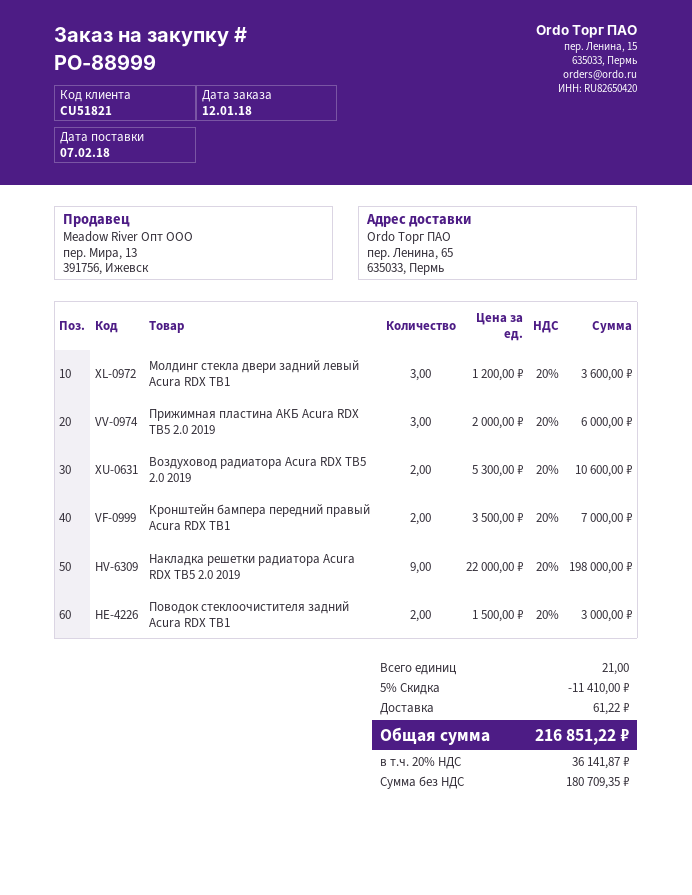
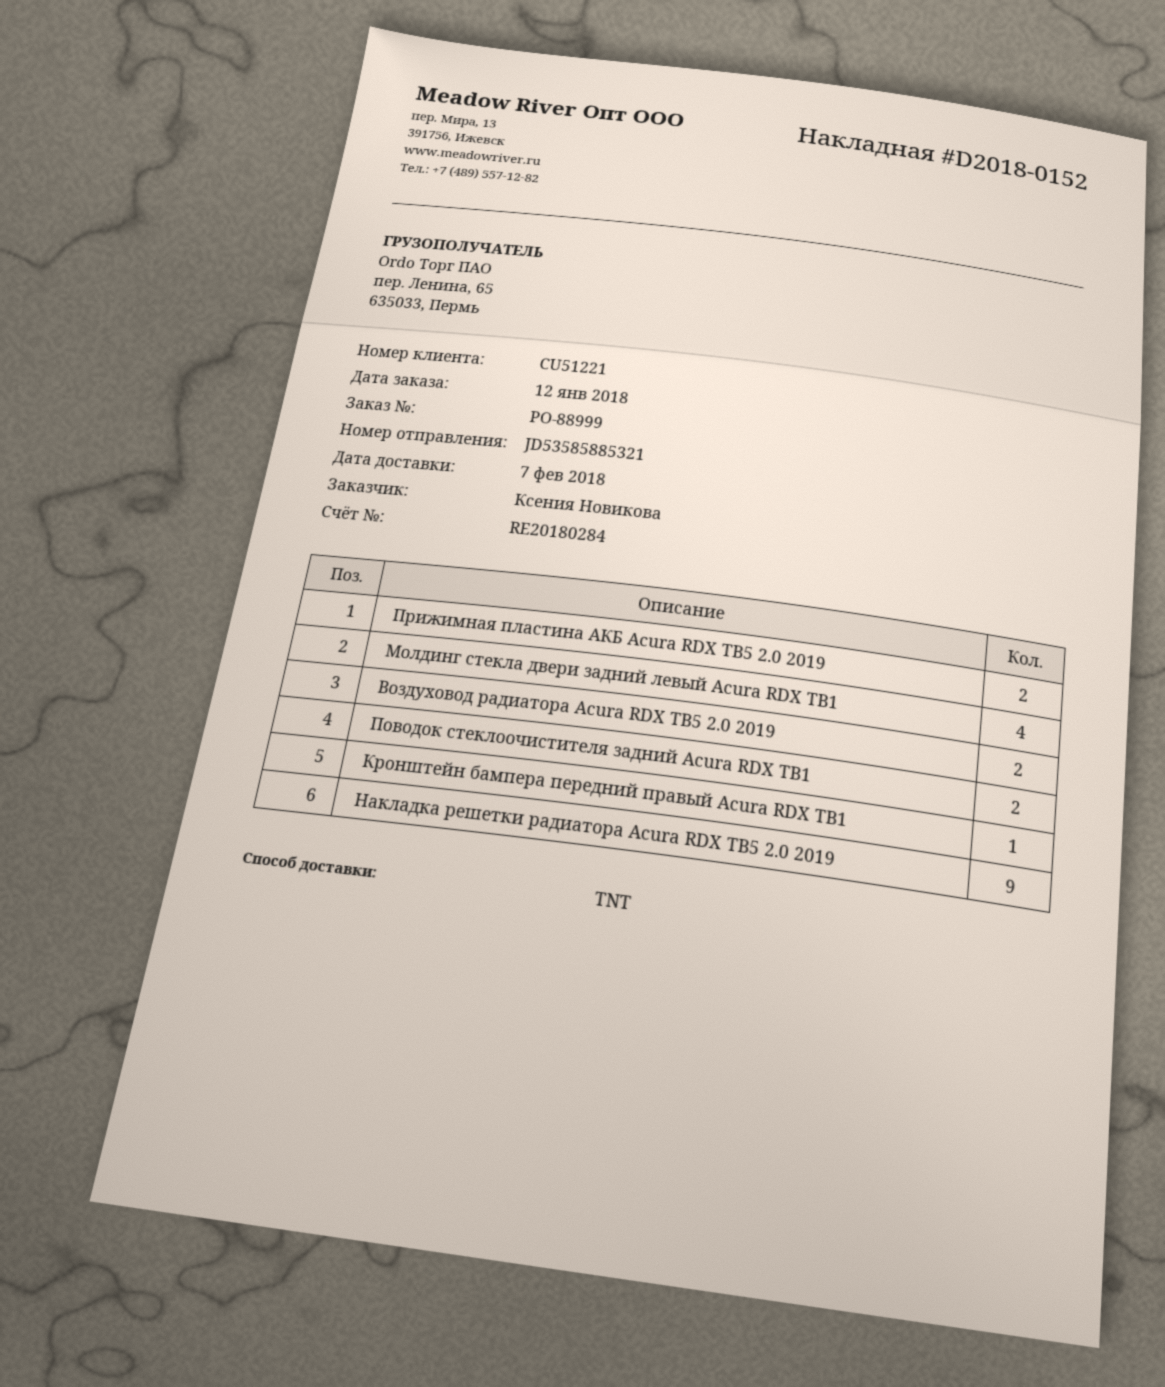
customer number: CU51821 -> CU51221
Молдинг стекла двери задний левый Acura RDX TB1: 3 -> 4
Прижимная пластина АКБ Acura RDX TB5 2.0 2019: 3 -> 2
Кронштейн бампера передний правый Acura RDX TB1: 2 -> 1

